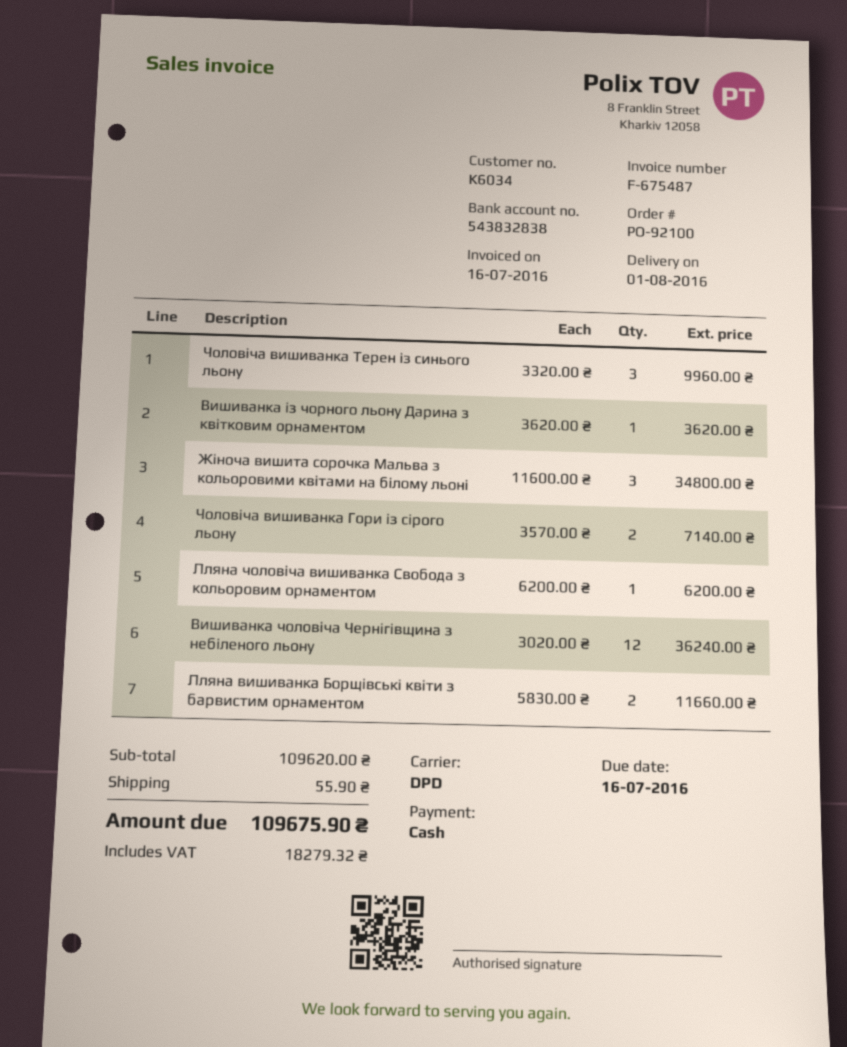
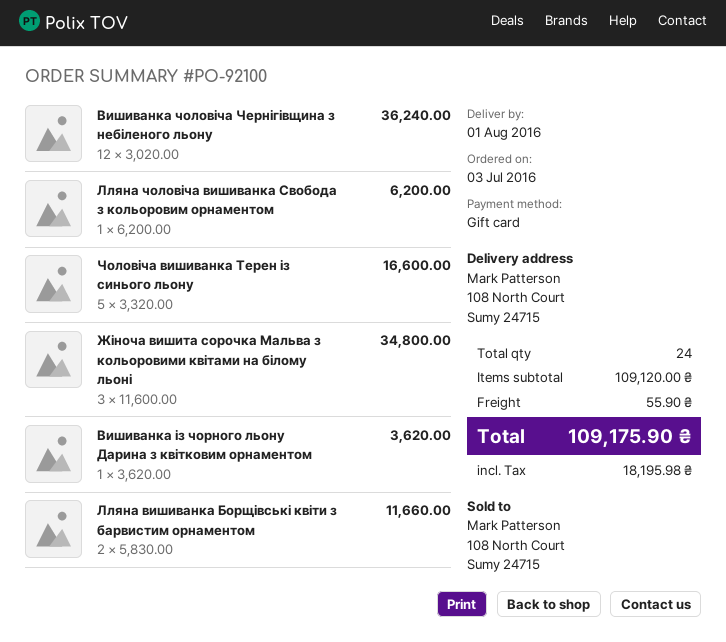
payment method: cash -> gift card
Чоловіча вишиванка Терен із синього льону: 3 x 3320.00 = 9960.00 -> 5 x 3320.00 = 16600.00
Чоловіча вишиванка Гори із сірого льону: 2 x 3570.00 = 7140.00 -> none
subtotal: 109620.00 -> 109120.00
tax: 18279.32 -> 18195.98
total: 109675.90 -> 109175.90

